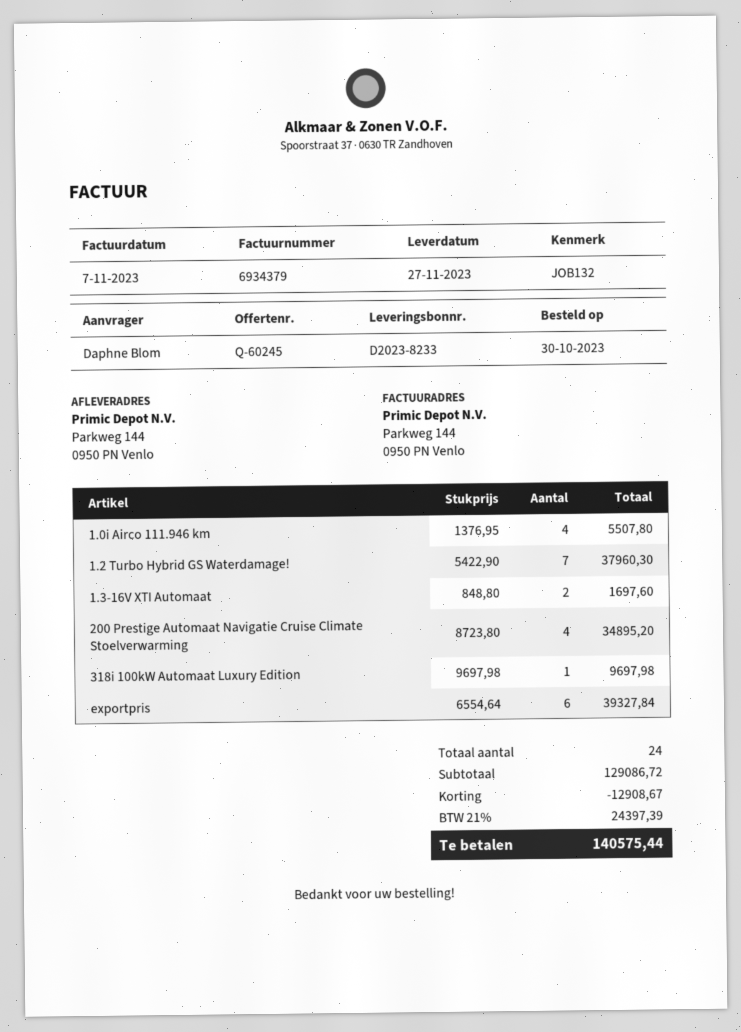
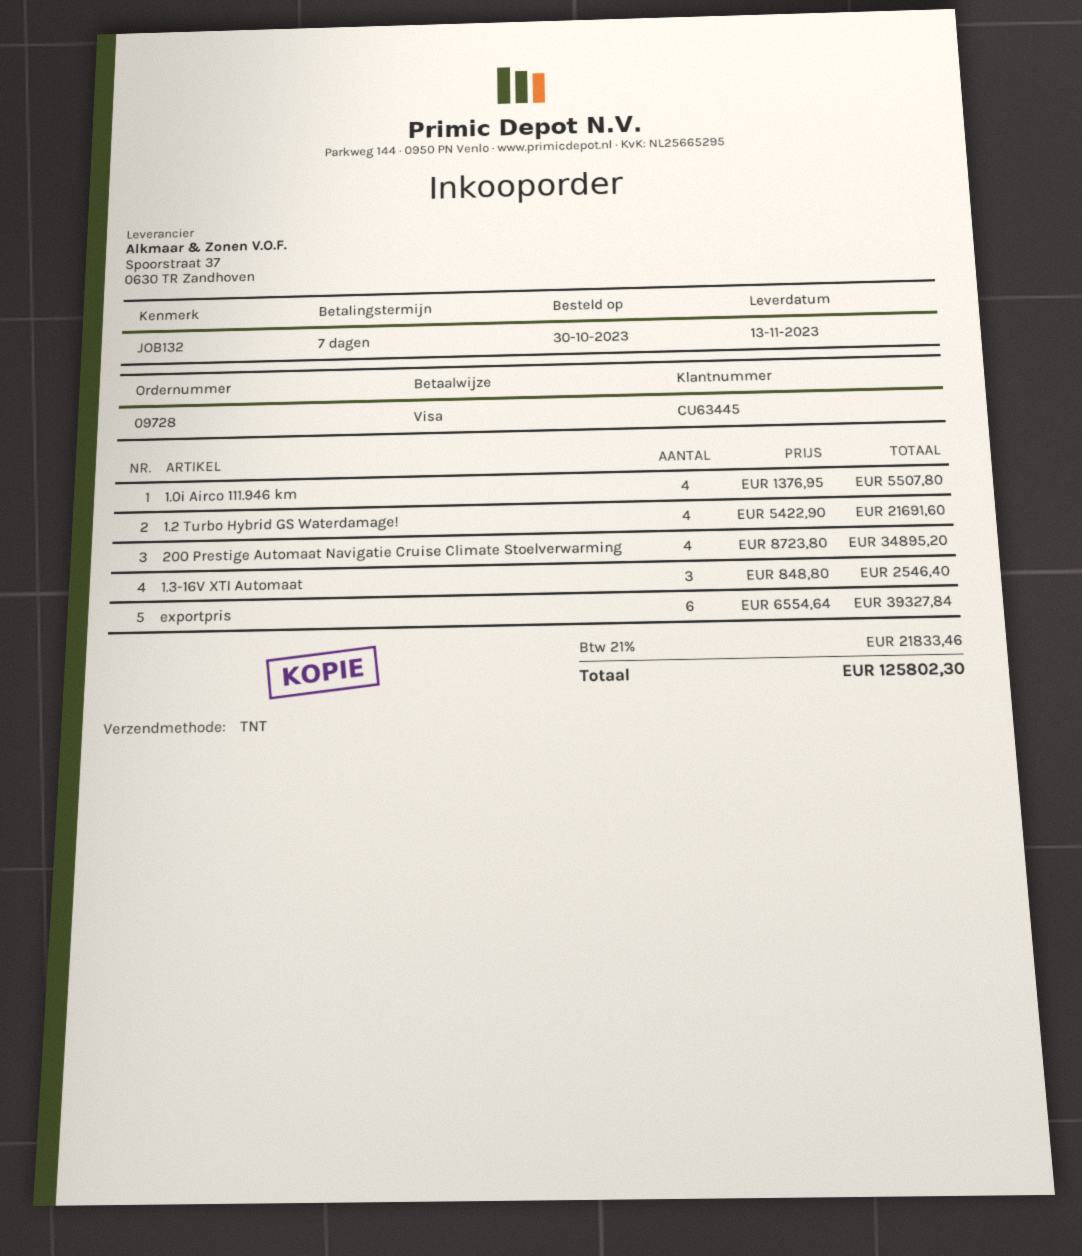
delivery date: 2023-11-27 -> 2023-11-13
1.2 Turbo Hybrid GS Waterdamage!: 7 x 5422.90 = 37960.30 -> 4 x 5422.90 = 21691.60
1.3-16V XTI Automaat: 2 x 848.80 = 1697.60 -> 3 x 848.80 = 2546.40
318i 100kW Automaat Luxury Edition: 1 x 9697.98 = 9697.98 -> none
discount: 12908.67 -> none
tax: 21% = 24397.39 -> 21% = 21833.46
total: 140575.44 -> 125802.30

